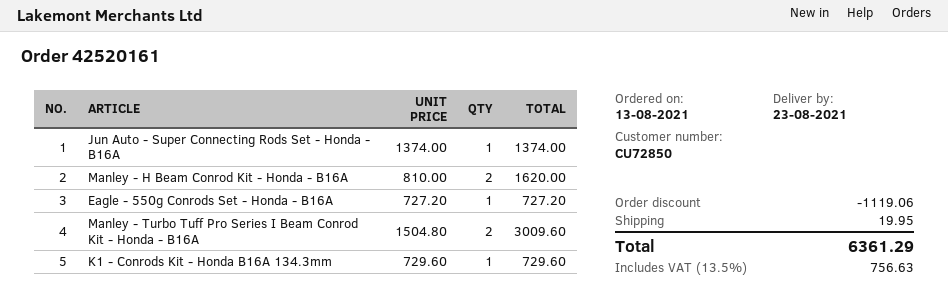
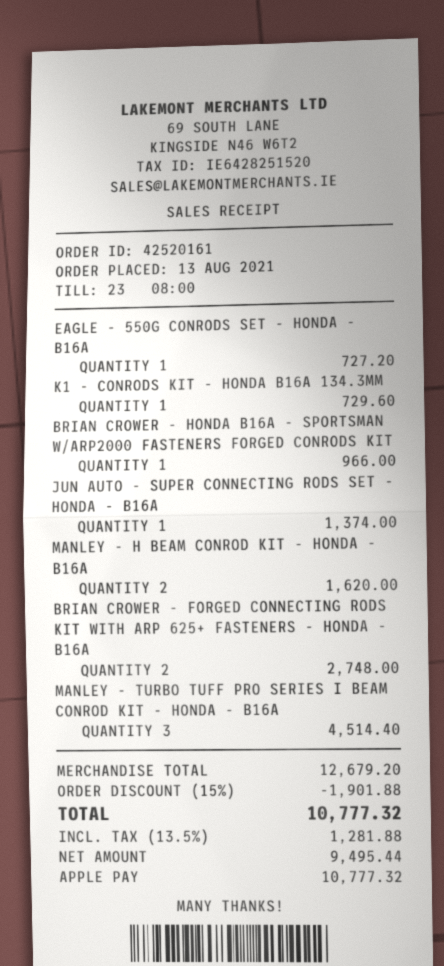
Manley - Turbo Tuff Pro Series I Beam Conrod Kit - Honda - B16A: 2 for 3009.60 -> 3 for 4514.40
BRIAN CROWER - HONDA B16A - SPORTSMAN W/ARP2000 FASTENERS FORGED CONRODS KIT: none -> 1 for 966.00
BRIAN CROWER - FORGED CONNECTING RODS KIT WITH ARP 625+ FASTENERS - HONDA - B16A: none -> 2 for 2748.00
discount: 1119.06 -> 1901.88
shipping: 19.95 -> none
tax: 13.5% = 756.63 -> 13.5% = 1281.88
total: 6361.29 -> 10777.32

